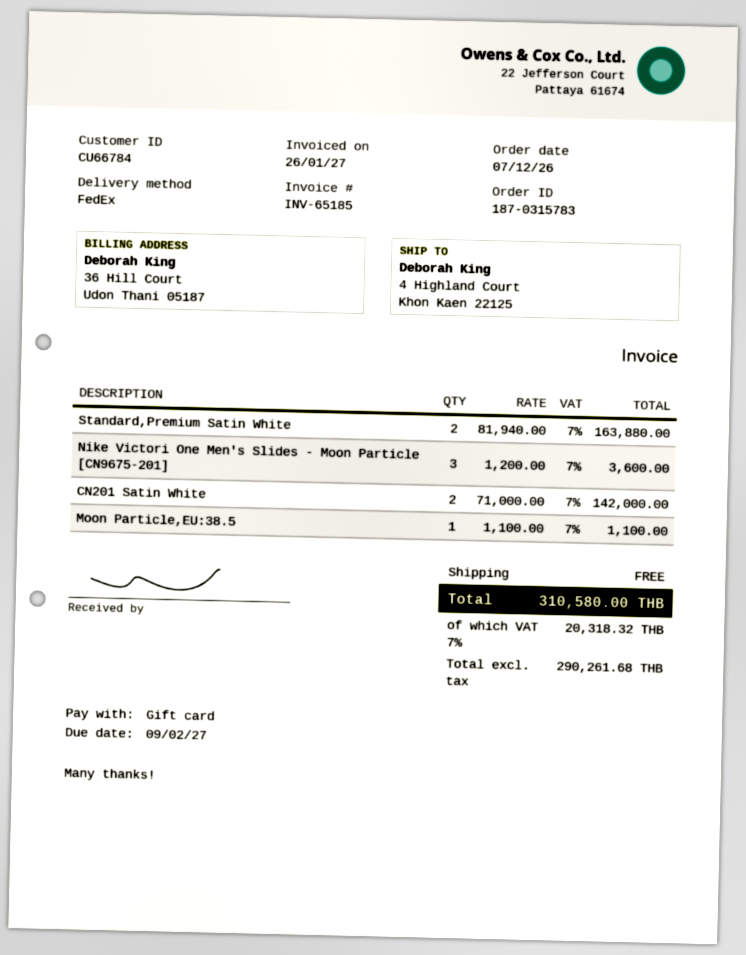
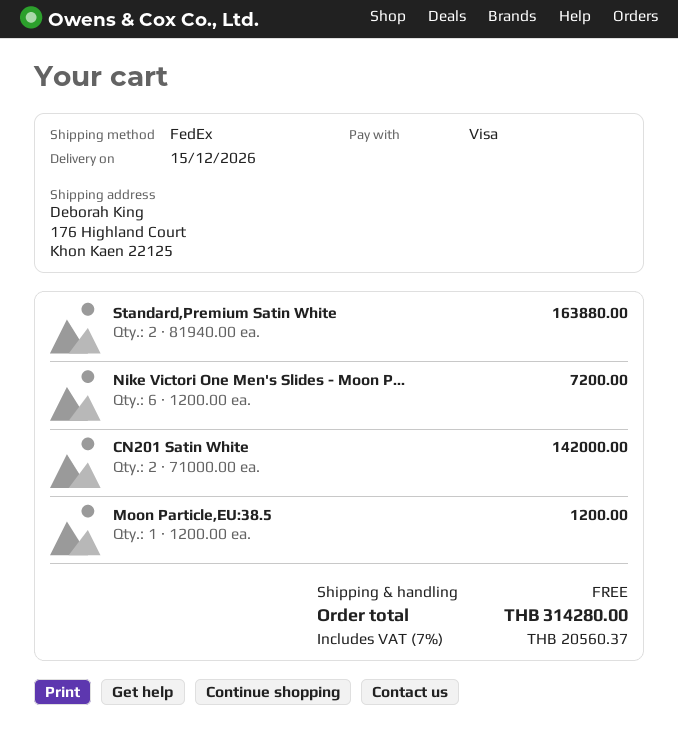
payment method: gift card -> Visa
ship to: 4 Highland Court, Khon Kaen 22125 -> 176 Highland Court, Khon Kaen 22125
Nike Victori One Men's Slides - Moon Particle [CN9675-201]: 3 x 1200.00 = 3600.00 -> 6 x 1200.00 = 7200.00
Moon Particle,EU:38.5: 1 x 1100.00 = 1100.00 -> 1 x 1200.00 = 1200.00
tax: 7% = 20318.32 -> 7% = 20560.37
total: 310580.00 -> 314280.00

